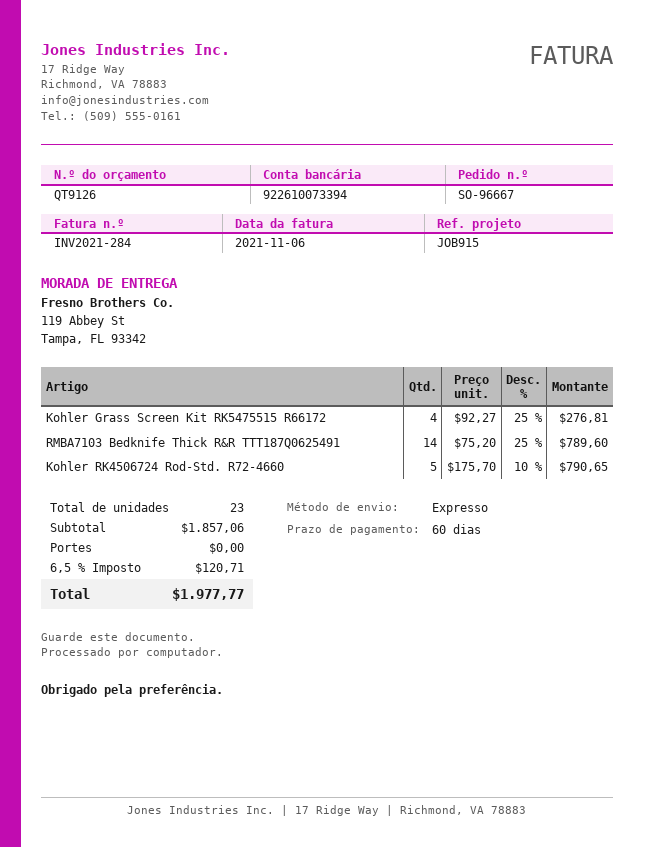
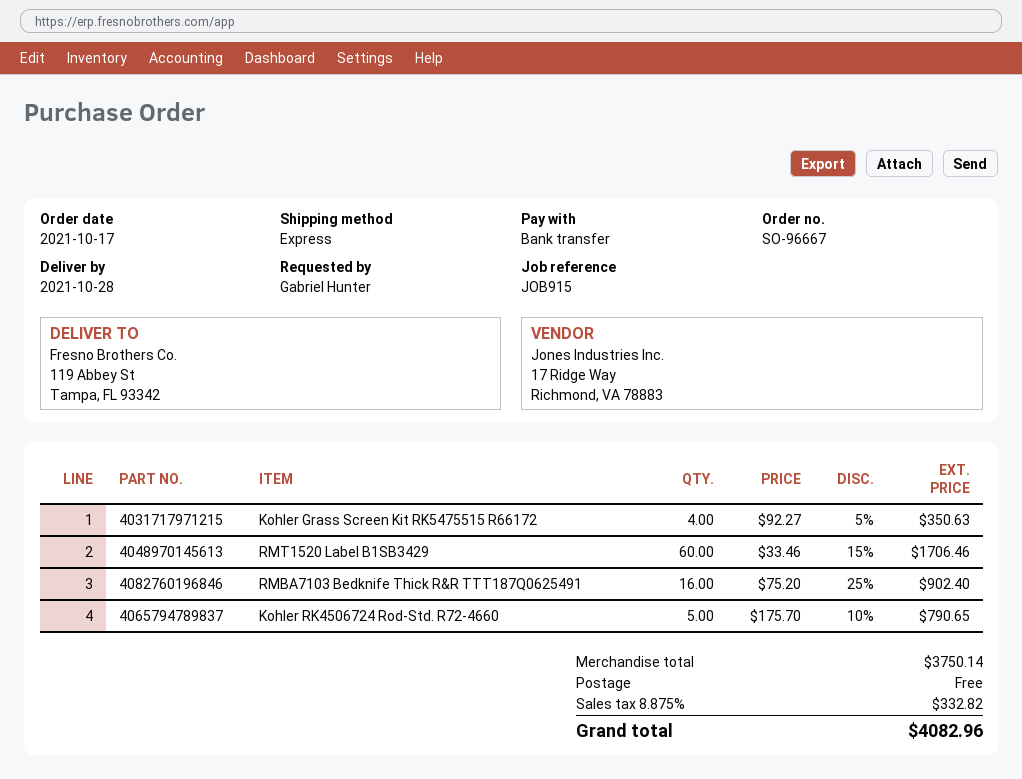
Kohler Grass Screen Kit RK5475515 R66172: 4 x 92.27 - 25% = 276.81 -> 4 x 92.27 - 5% = 350.63
RMBA7103 Bedknife Thick R&R TTT187Q0625491: 14 x 75.20 - 25% = 789.60 -> 16 x 75.20 - 25% = 902.40
RMT1520 Label B1SB3429: none -> 60 x 33.46 - 15% = 1706.46
subtotal: 1857.06 -> 3750.14
tax: 6.5% = 120.71 -> 8.875% = 332.82
total: 1977.77 -> 4082.96

